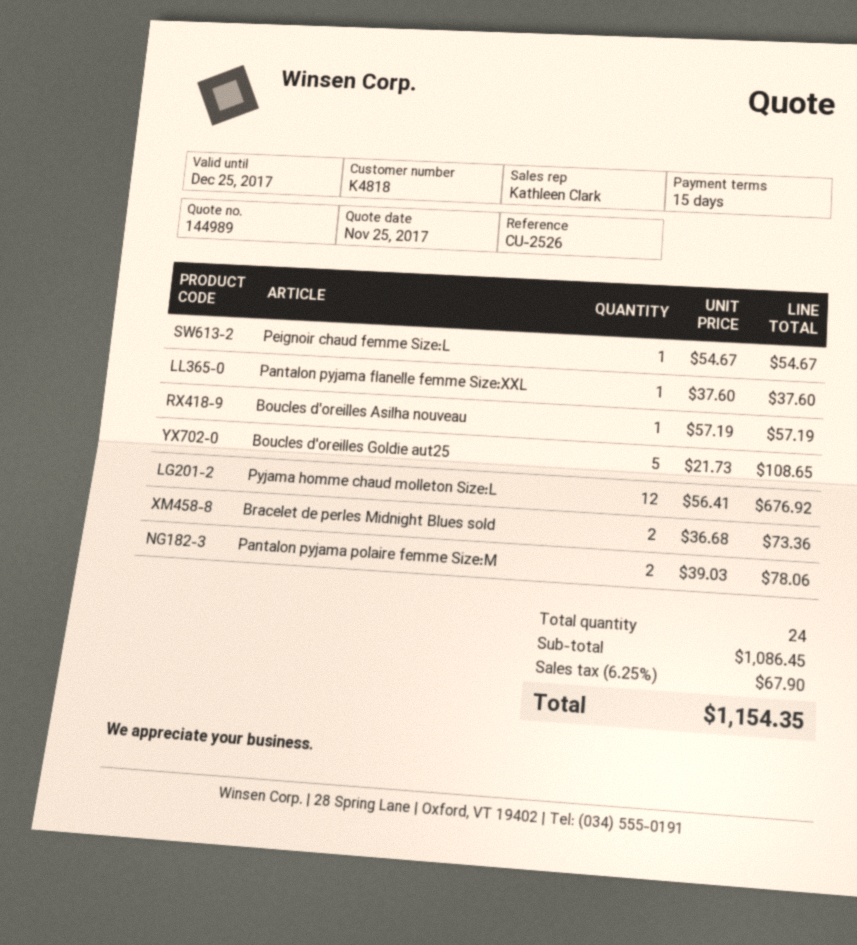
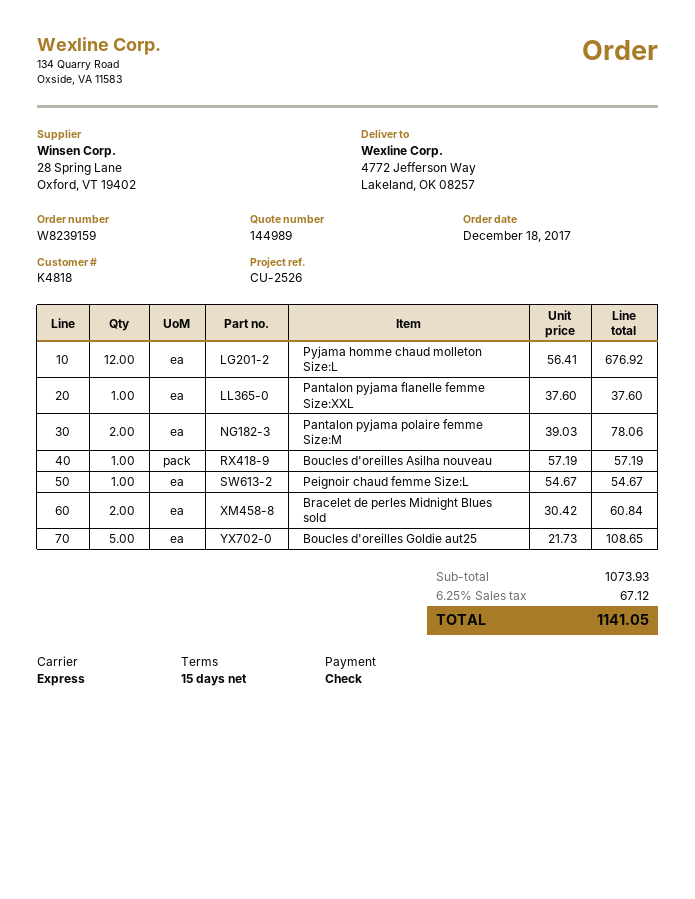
Bracelet de perles Midnight Blues sold: 2 x 36.68 = 73.36 -> 2 x 30.42 = 60.84
subtotal: 1086.45 -> 1073.93
tax: 6.25% = 67.90 -> 6.25% = 67.12
total: 1154.35 -> 1141.05

